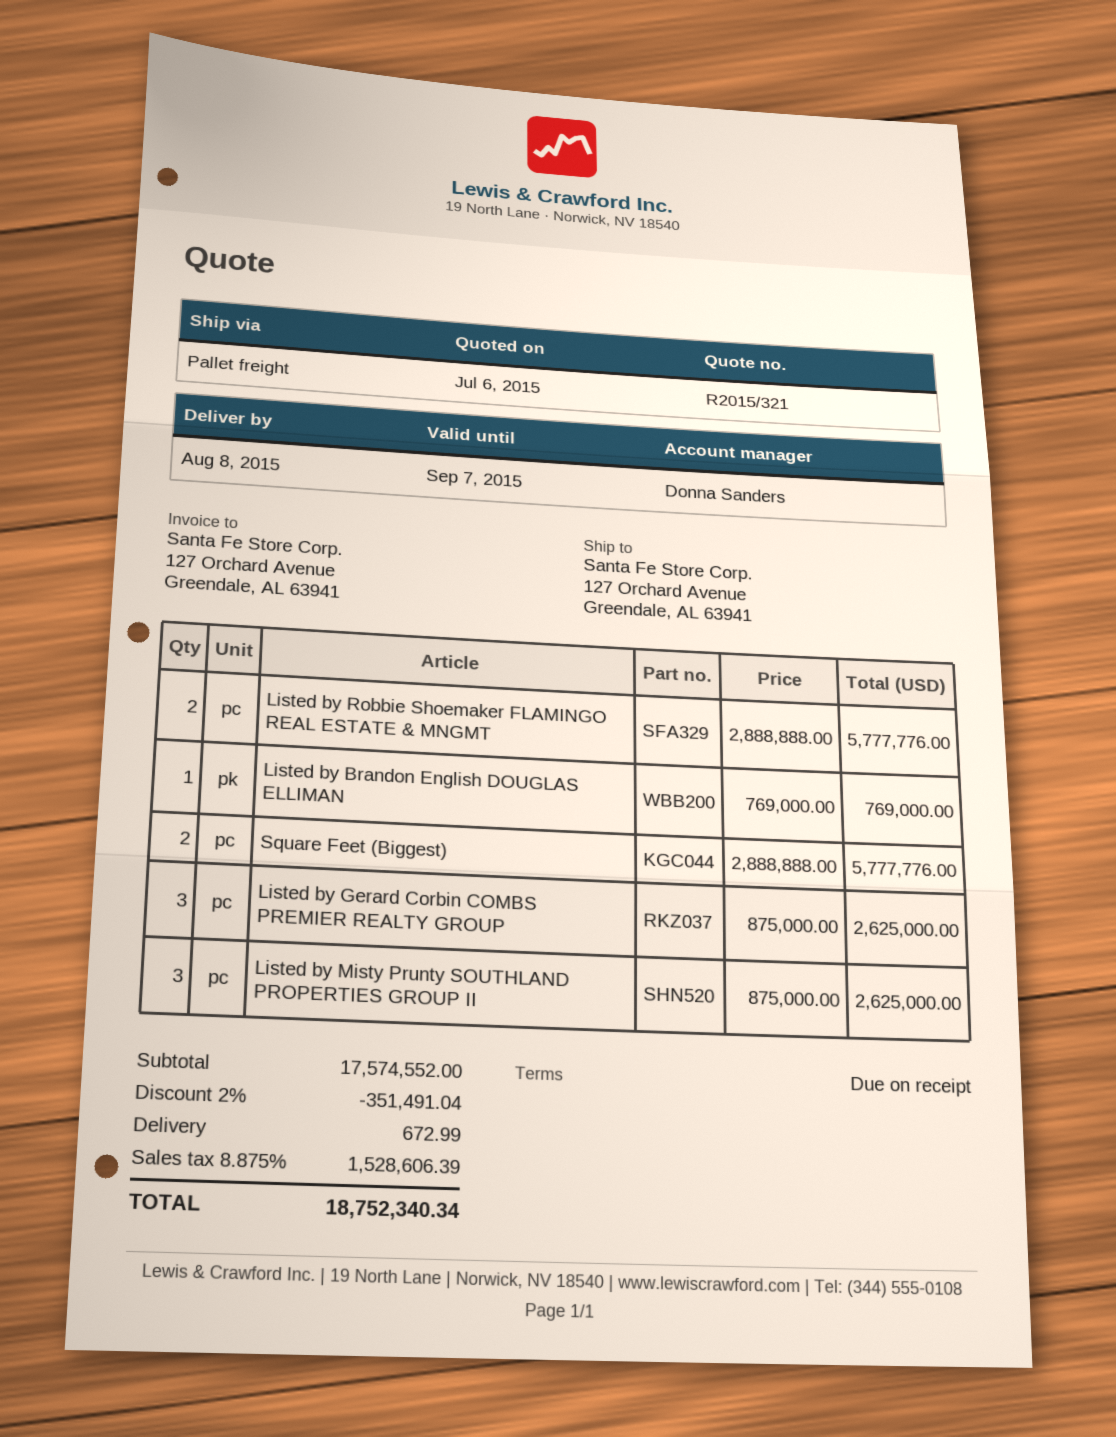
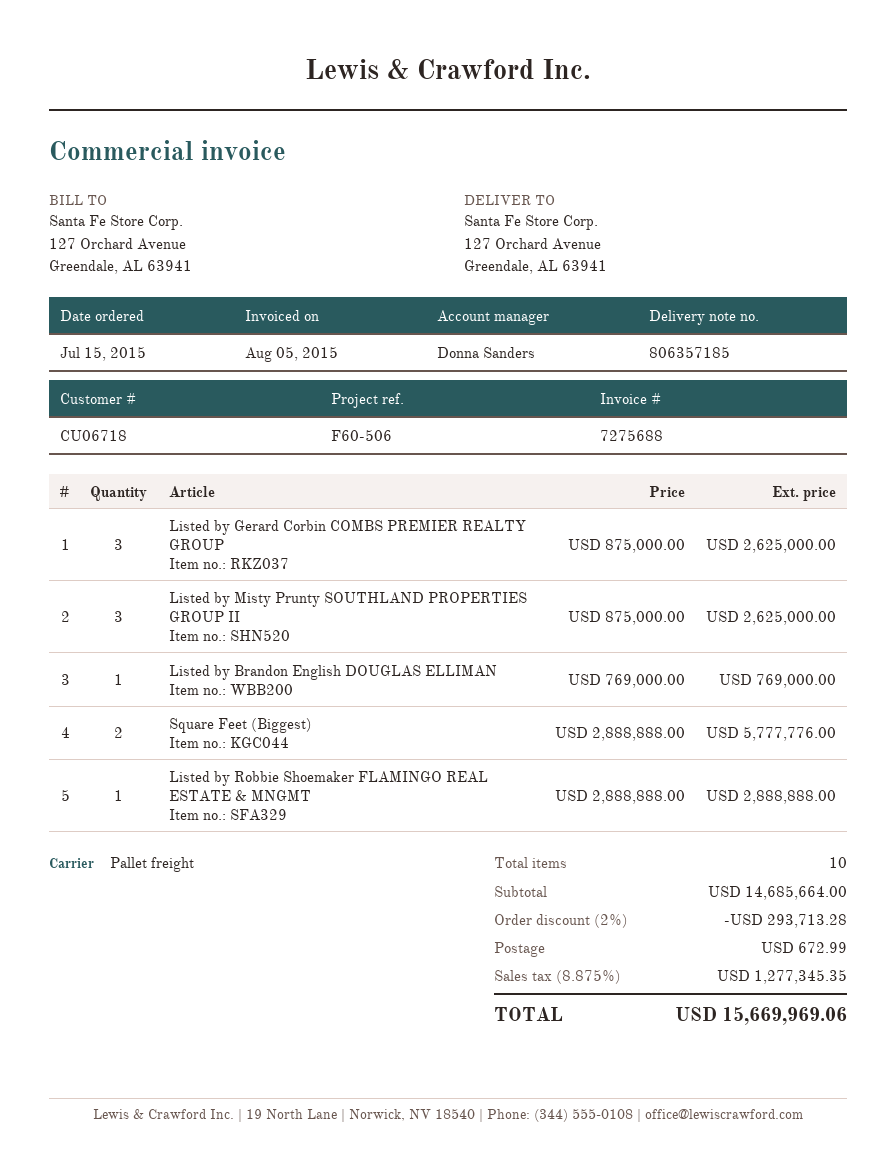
Listed by Robbie Shoemaker FLAMINGO REAL ESTATE & MNGMT: 2 x 2888888.00 = 5777776.00 -> 1 x 2888888.00 = 2888888.00
subtotal: 17574552.00 -> 14685664.00
discount: 2% = 351491.04 -> 2% = 293713.28
tax: 8.875% = 1528606.39 -> 8.875% = 1277345.35
total: 18752340.34 -> 15669969.06

